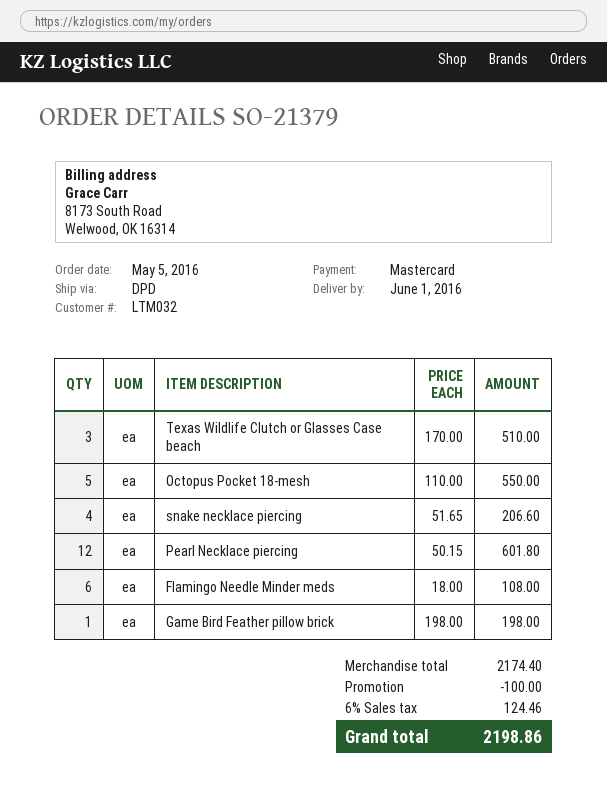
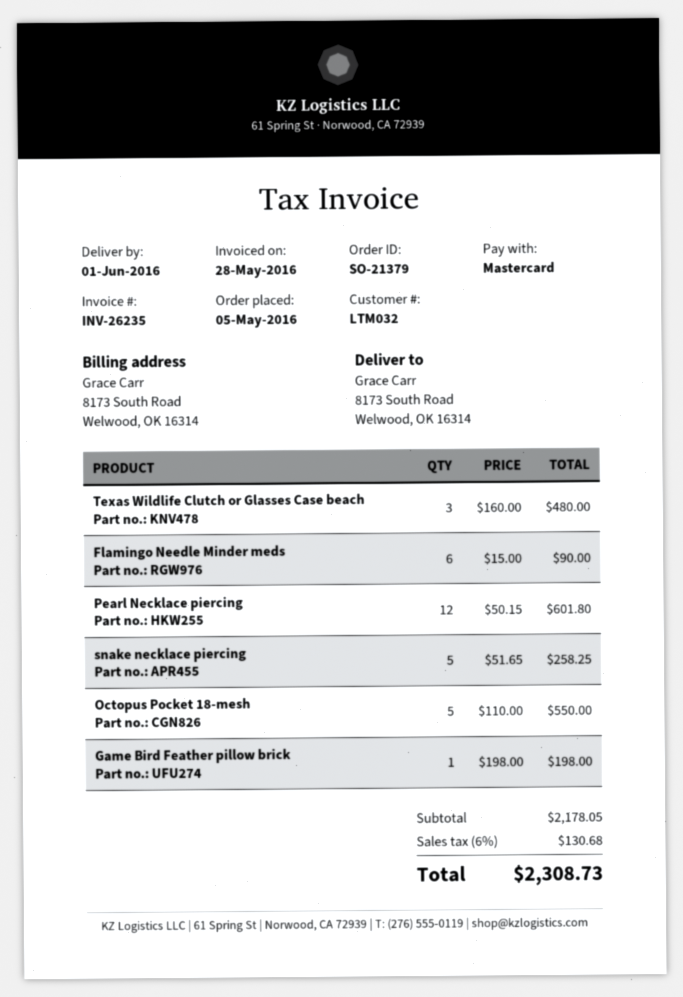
Texas Wildlife Clutch or Glasses Case beach: 3 x 170.00 = 510.00 -> 3 x 160.00 = 480.00
snake necklace piercing: 4 x 51.65 = 206.60 -> 5 x 51.65 = 258.25
Flamingo Needle Minder meds: 6 x 18.00 = 108.00 -> 6 x 15.00 = 90.00
subtotal: 2174.40 -> 2178.05
discount: 100.00 -> none
tax: 6% = 124.46 -> 6% = 130.68
total: 2198.86 -> 2308.73

